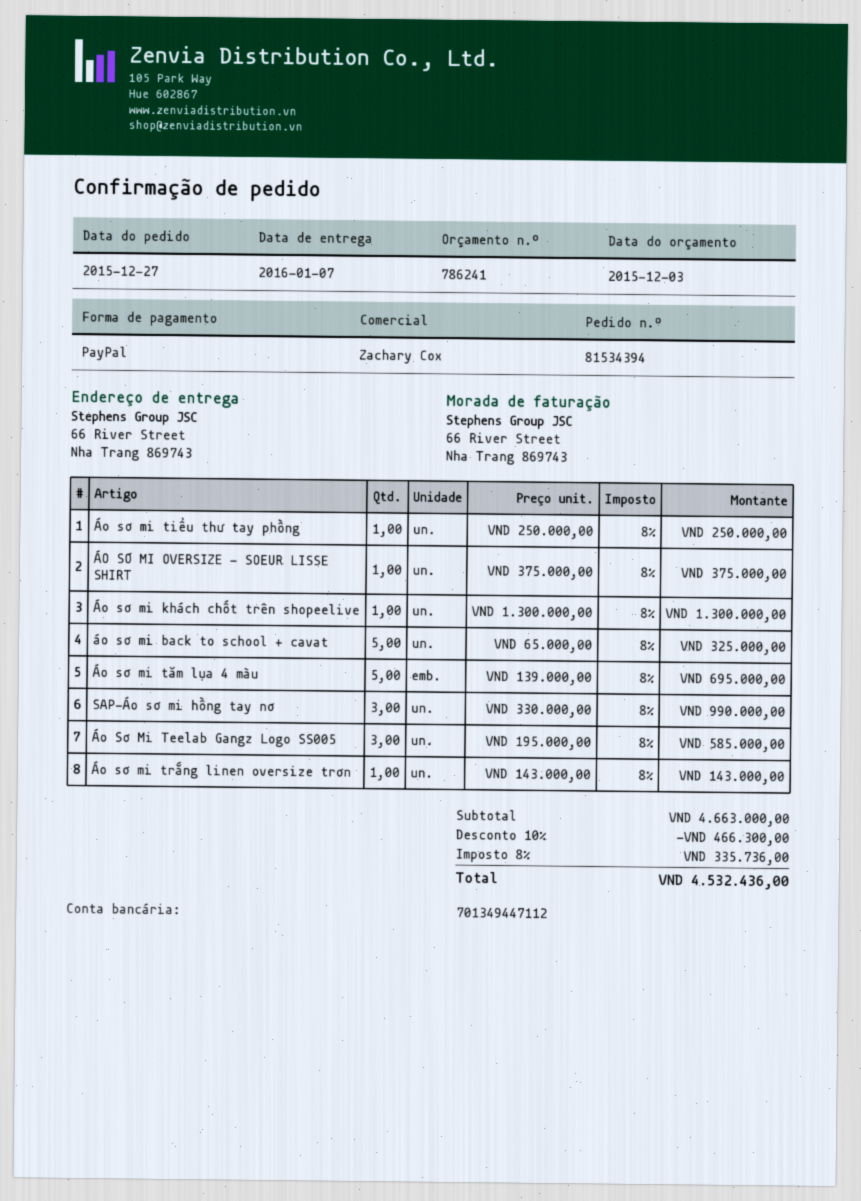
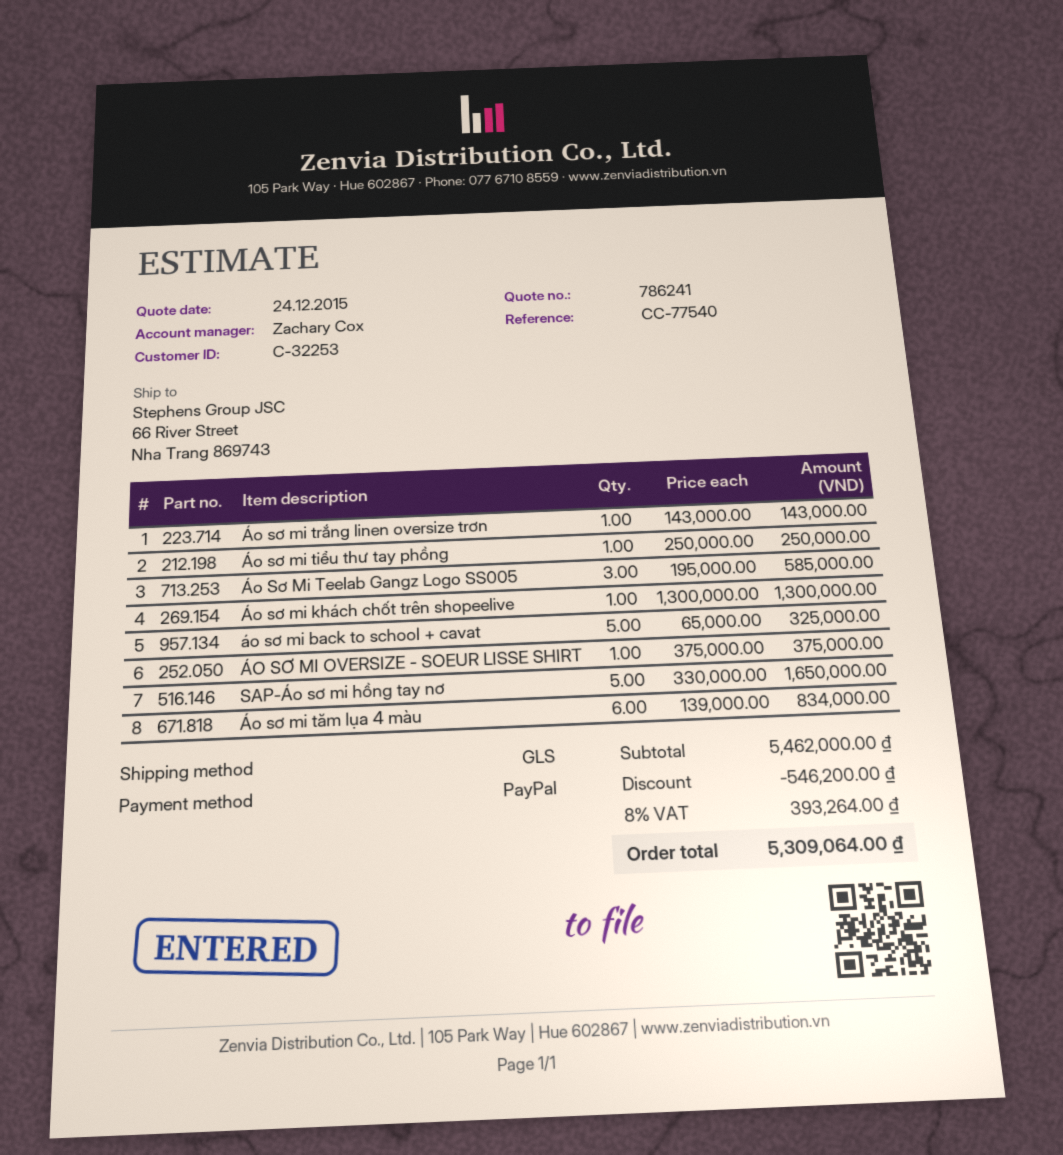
quote date: 2015-12-03 -> 2015-12-24
Áo sơ mi tăm lụa 4 màu: 5 x 139000.00 = 695000.00 -> 6 x 139000.00 = 834000.00
SAP-Áo sơ mi hồng tay nơ: 3 x 330000.00 = 990000.00 -> 5 x 330000.00 = 1650000.00
subtotal: 4663000.00 -> 5462000.00
discount: 466300.00 -> 546200.00
tax: 8% = 335736.00 -> 8% = 393264.00
total: 4532436.00 -> 5309064.00

